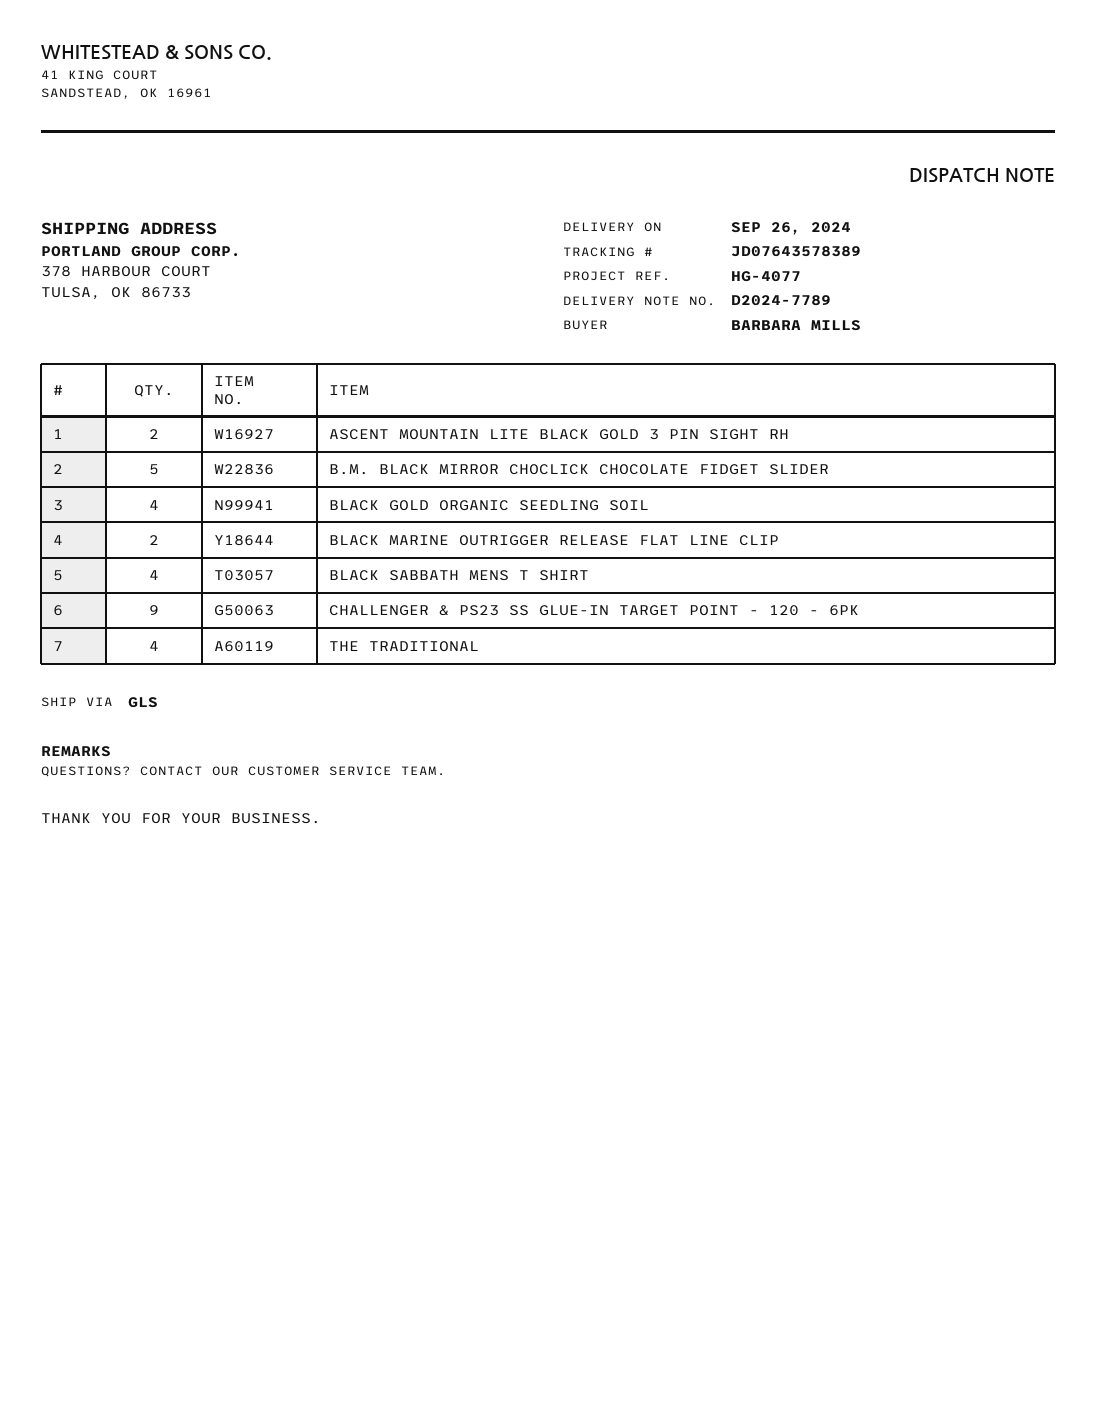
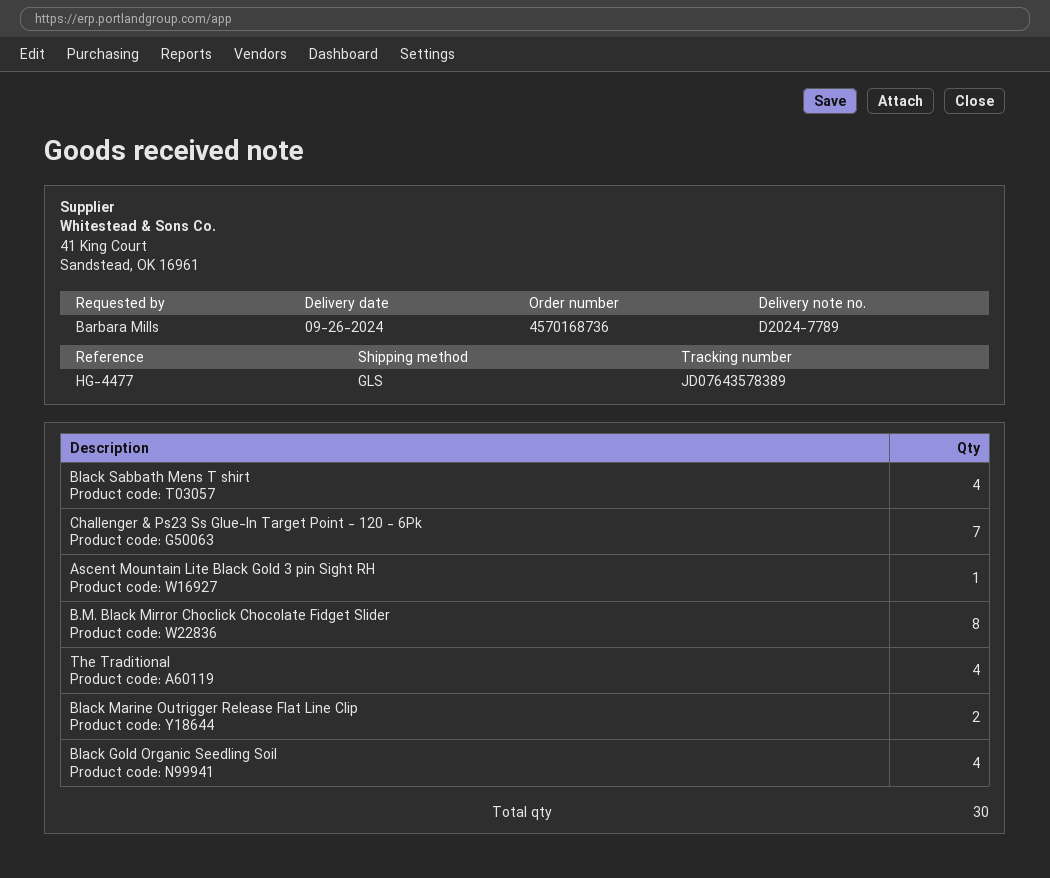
reference: HG-4077 -> HG-4477
ASCENT MOUNTAIN LITE BLACK GOLD 3 PIN SIGHT RH: 2 -> 1
B.M. BLACK MIRROR CHOCLICK CHOCOLATE FIDGET SLIDER: 5 -> 8
CHALLENGER & PS23 SS GLUE-IN TARGET POINT - 120 - 6PK: 9 -> 7

